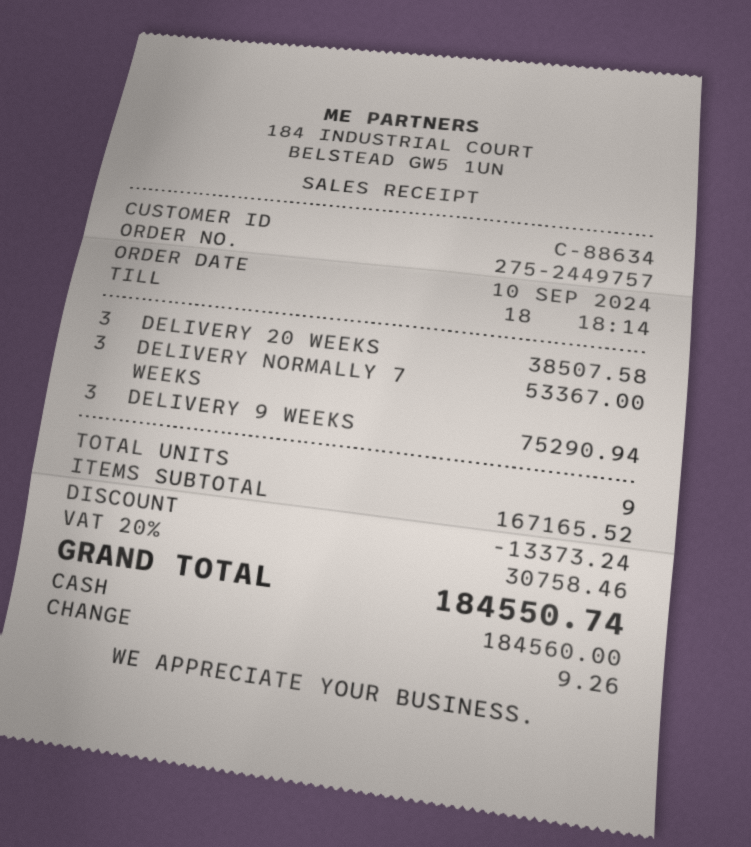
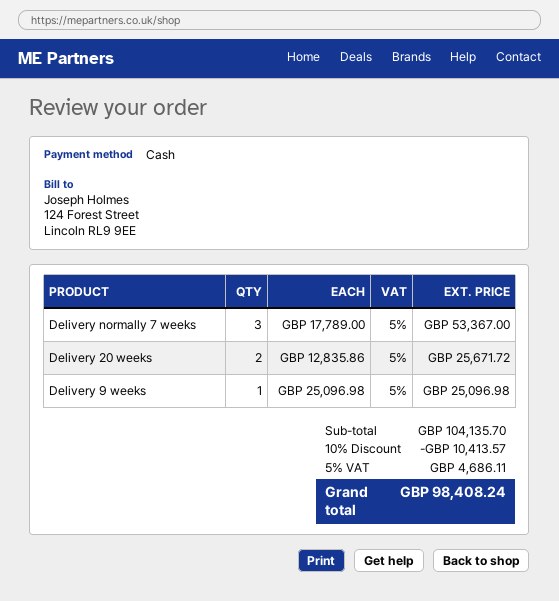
DELIVERY 20 WEEKS: 3 for 38507.58 -> 2 for 25671.72
DELIVERY 9 WEEKS: 3 for 75290.94 -> 1 for 25096.98
subtotal: 167165.52 -> 104135.70
discount: 13373.24 -> 10413.57
tax: 20% = 30758.46 -> 5% = 4686.11
total: 184550.74 -> 98408.24

